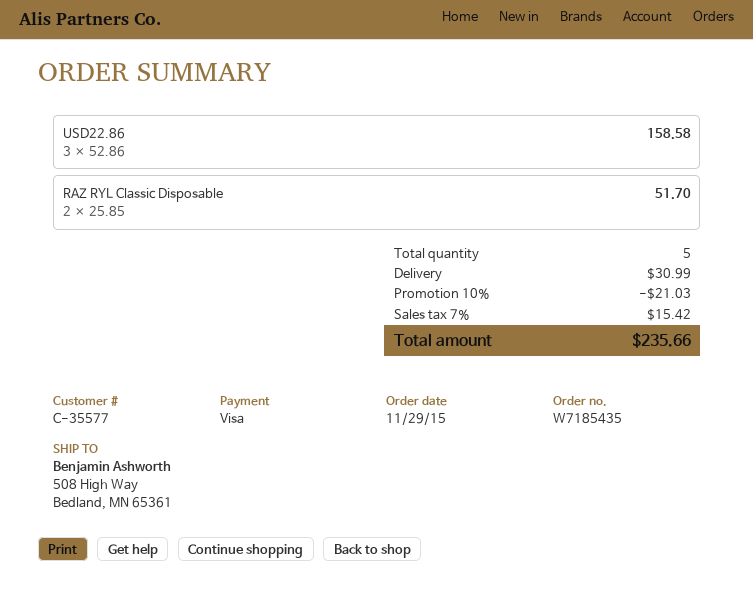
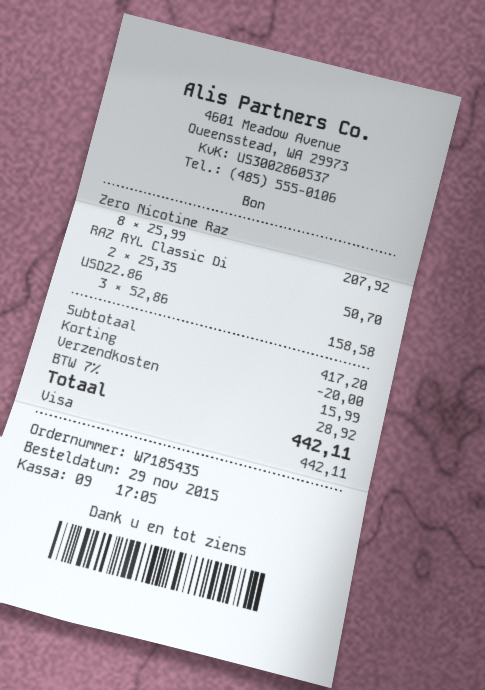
RAZ RYL Classic Disposable: 2 x 25.85 = 51.70 -> 2 x 25.35 = 50.70
Zero Nicotine Raz: none -> 8 x 25.99 = 207.92
discount: 21.03 -> 20.00
shipping: 30.99 -> 15.99
tax: 7% = 15.42 -> 7% = 28.92
total: 235.66 -> 442.11

